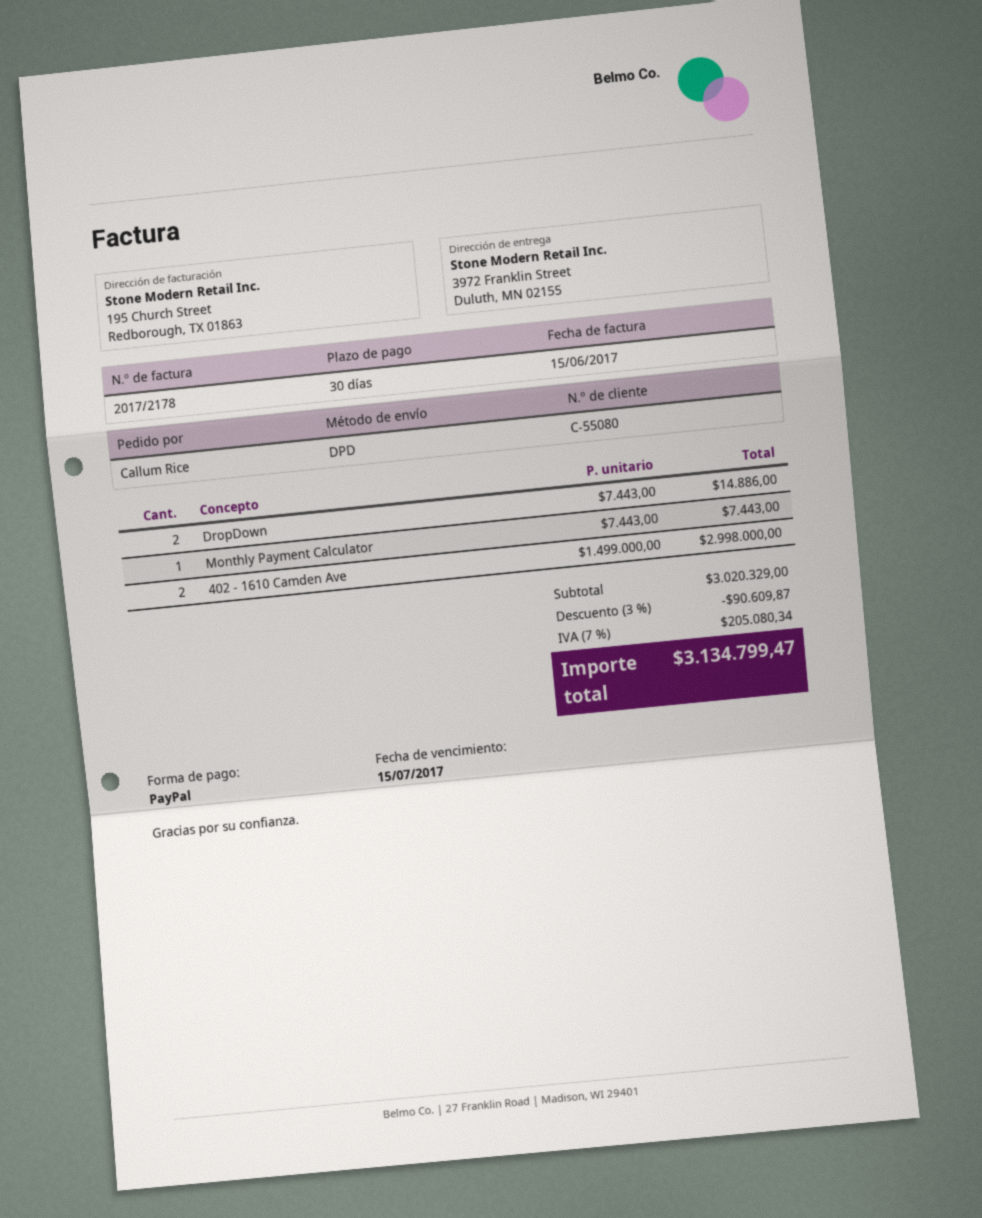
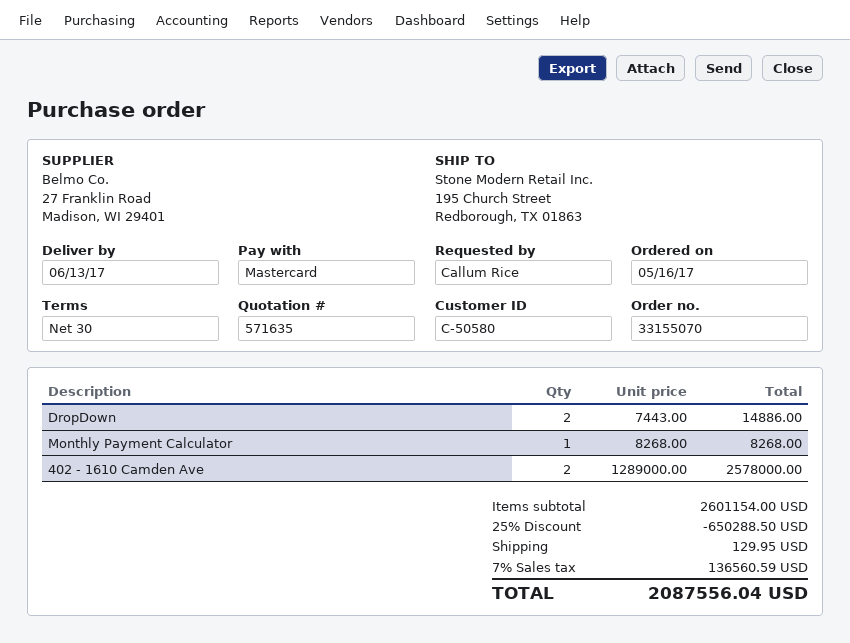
customer number: C-55080 -> C-50580
payment method: PayPal -> Mastercard
ship to: 3972 Franklin Street, Duluth, MN 02155 -> 195 Church Street, Redborough, TX 01863
Monthly Payment Calculator: 1 x 7443.00 = 7443.00 -> 1 x 8268.00 = 8268.00
402 - 1610 Camden Ave: 2 x 1499000.00 = 2998000.00 -> 2 x 1289000.00 = 2578000.00
subtotal: 3020329.00 -> 2601154.00
discount: 3% = 90609.87 -> 25% = 650288.50
shipping: none -> 129.95
tax: 7% = 205080.34 -> 7% = 136560.59
total: 3134799.47 -> 2087556.04

